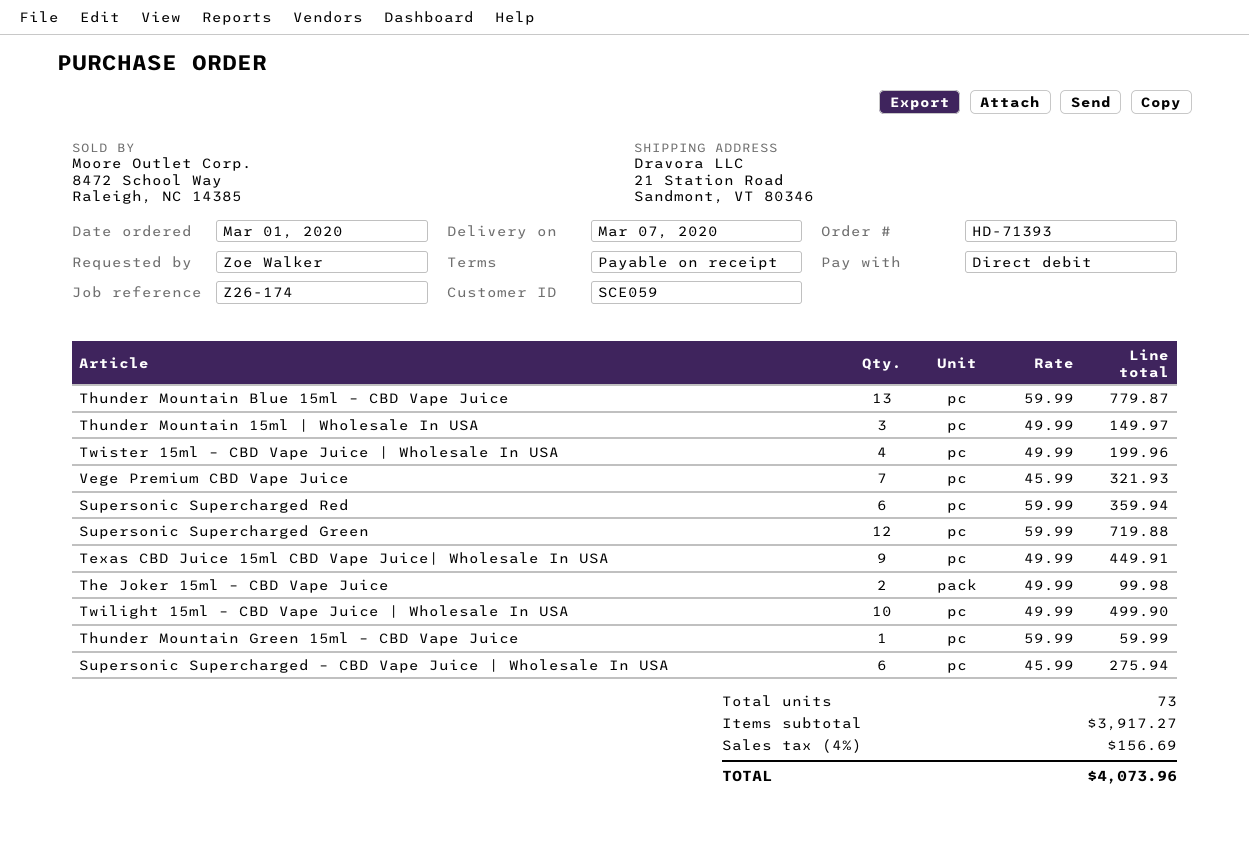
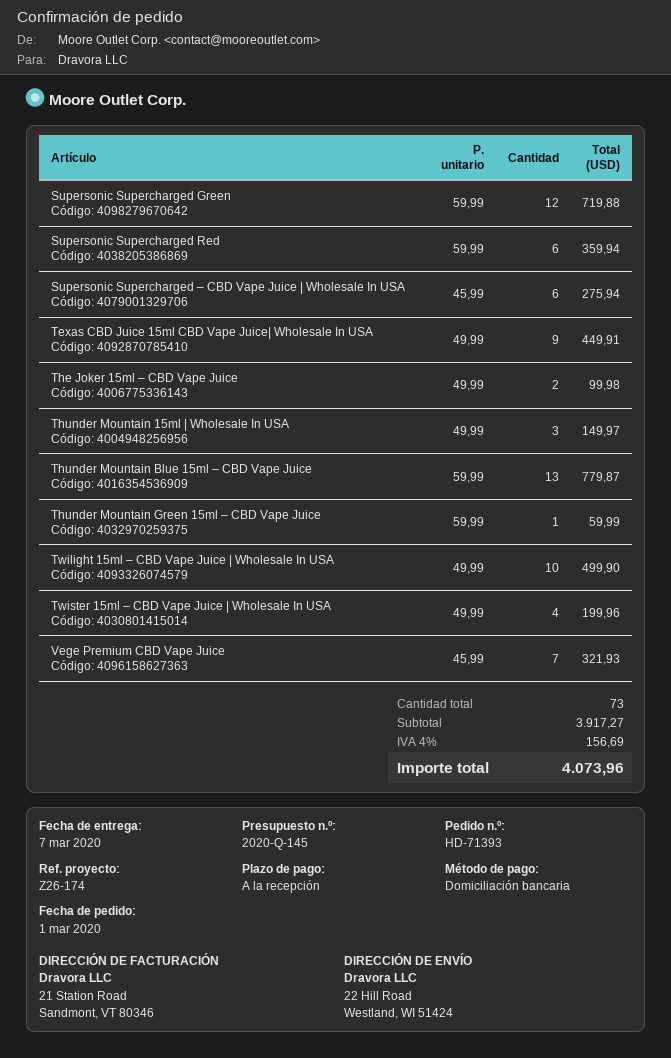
ship to: 21 Station Road, Sandmont, VT 80346 -> 22 Hill Road, Westland, WI 51424

